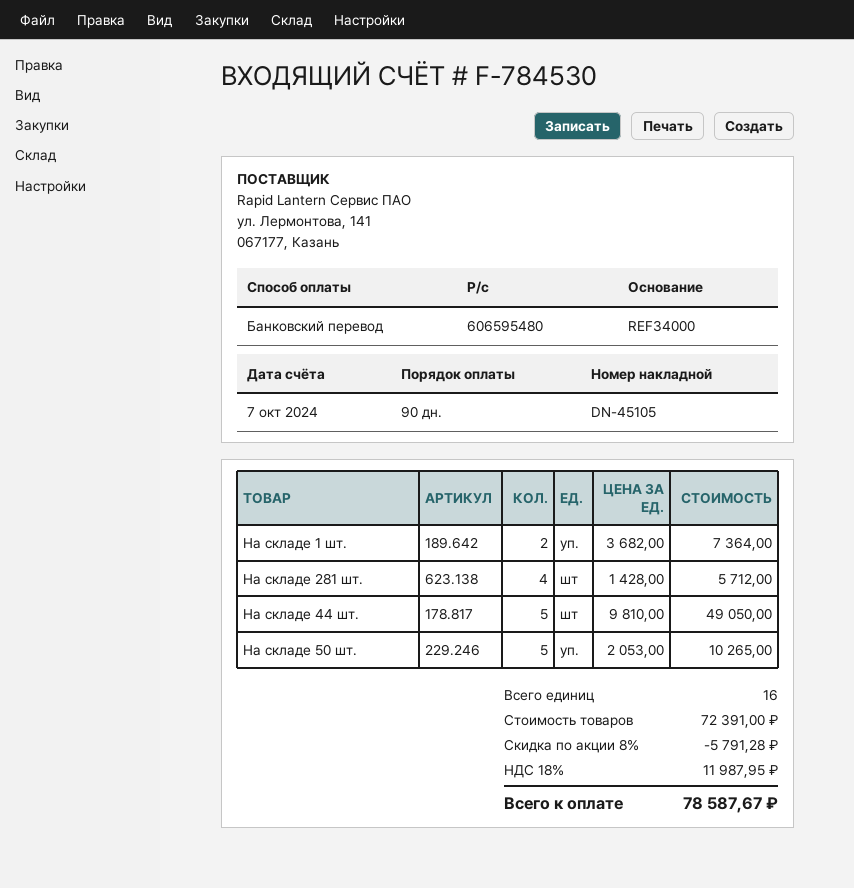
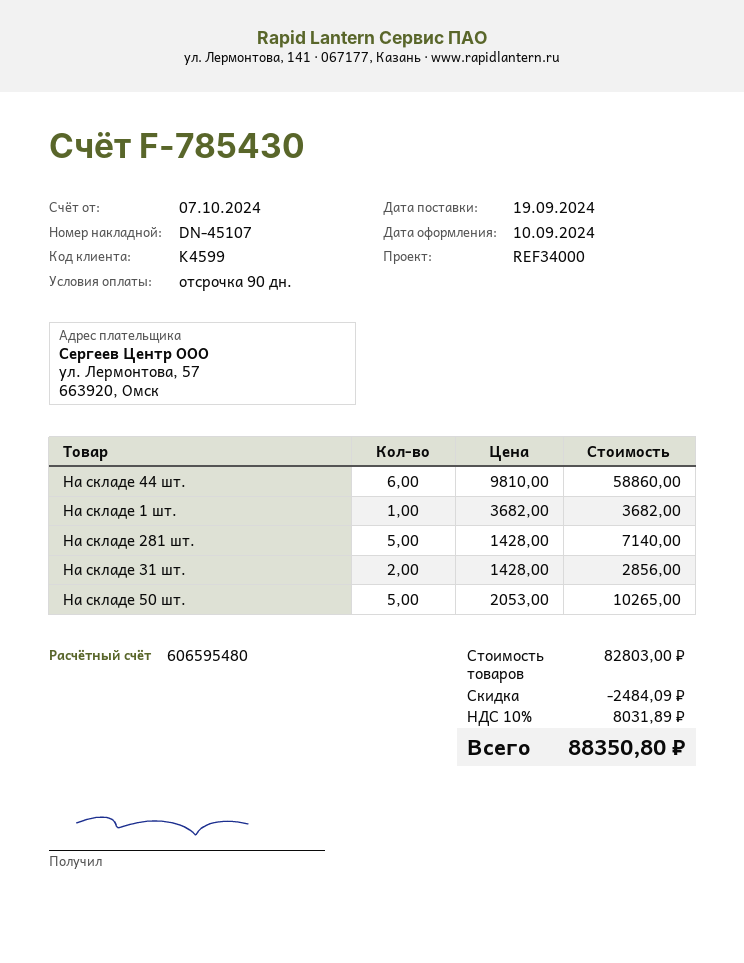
delivery note number: DN-45105 -> DN-45107
invoice number: F-784530 -> F-785430
На складе 1 шт.: 2 x 3682.00 = 7364.00 -> 1 x 3682.00 = 3682.00
На складе 281 шт.: 4 x 1428.00 = 5712.00 -> 5 x 1428.00 = 7140.00
На складе 44 шт.: 5 x 9810.00 = 49050.00 -> 6 x 9810.00 = 58860.00
На складе 31 шт.: none -> 2 x 1428.00 = 2856.00
subtotal: 72391.00 -> 82803.00
discount: 5791.28 -> 2484.09
tax: 18% = 11987.95 -> 10% = 8031.89
total: 78587.67 -> 88350.80

